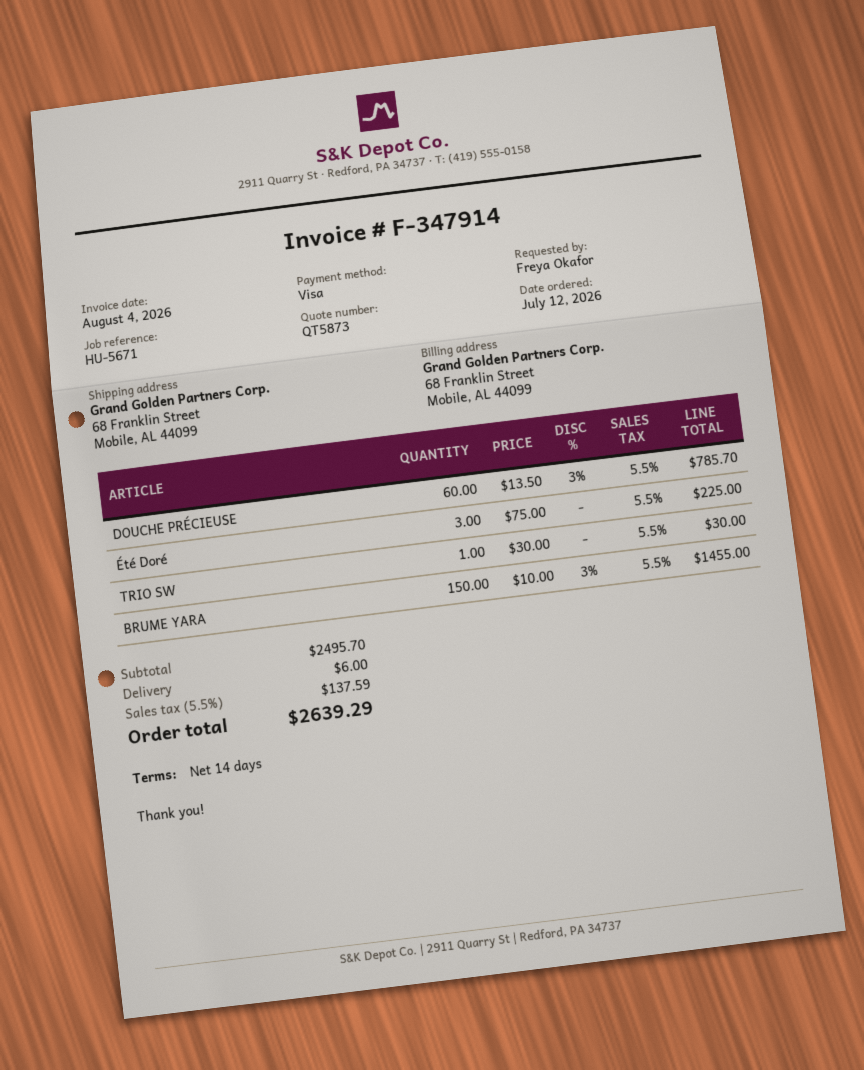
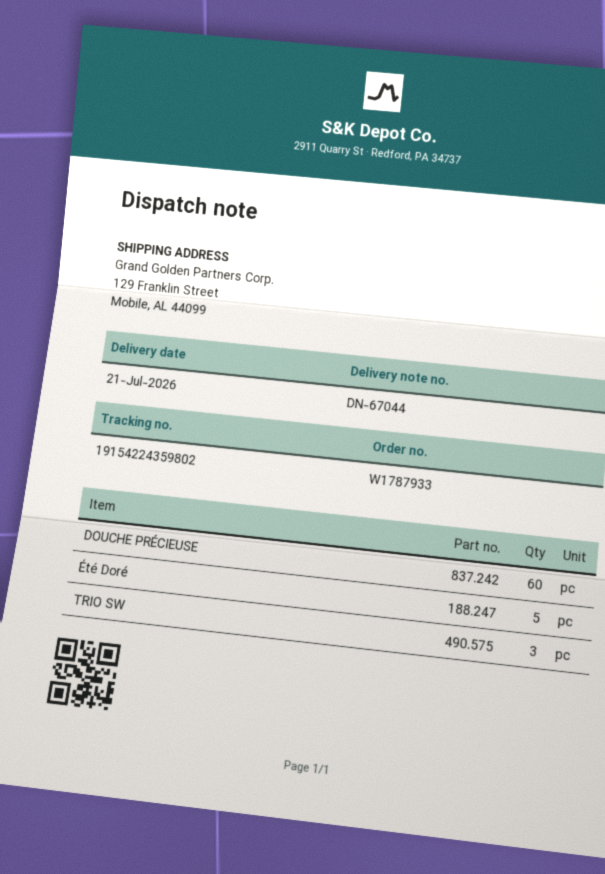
ship to: 68 Franklin Street, Mobile, AL 44099 -> 129 Franklin Street, Mobile, AL 44099
Été Doré: 3 -> 5
TRIO SW: 1 -> 3
BRUME YARA: 150 -> none

